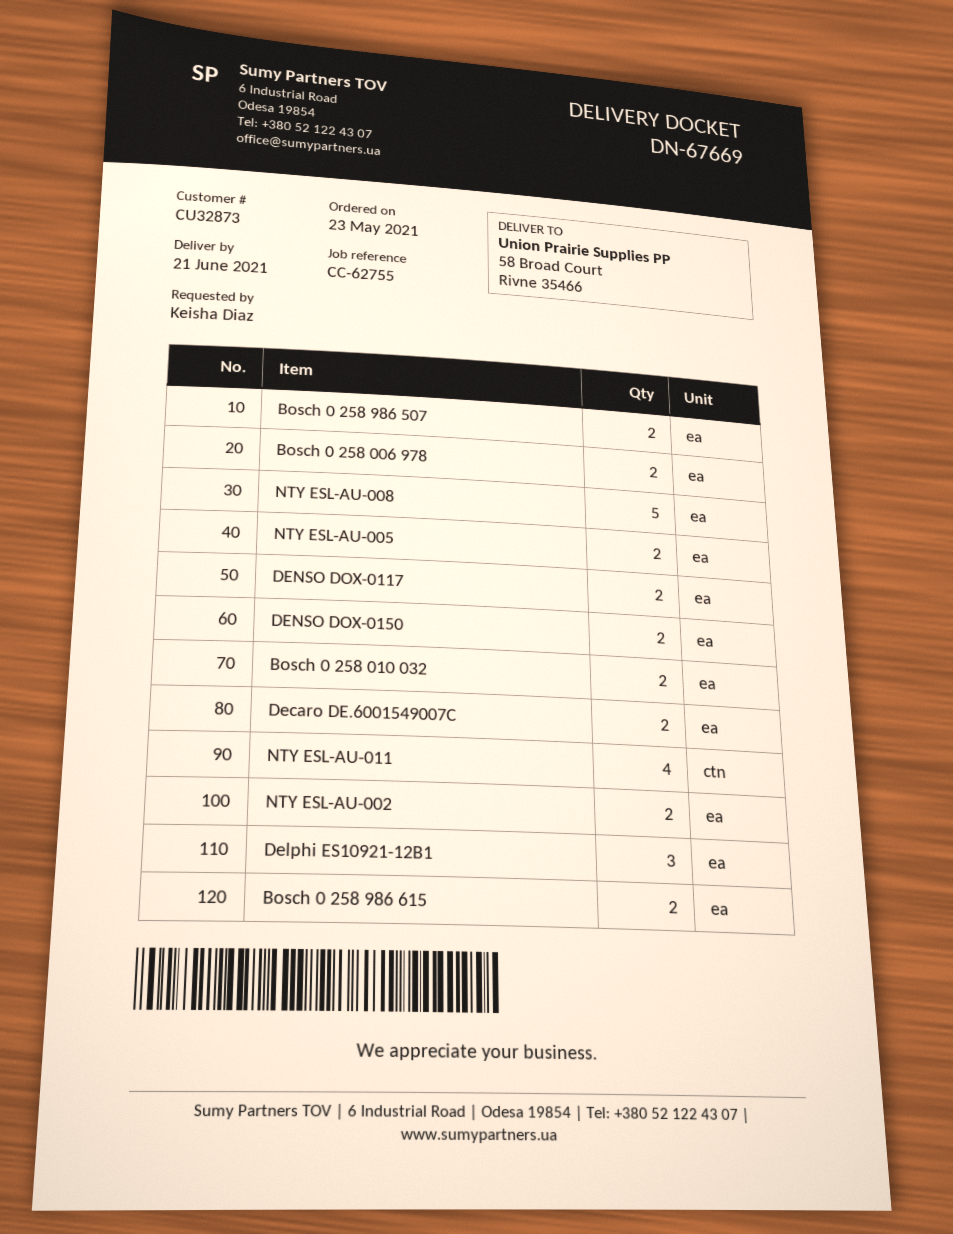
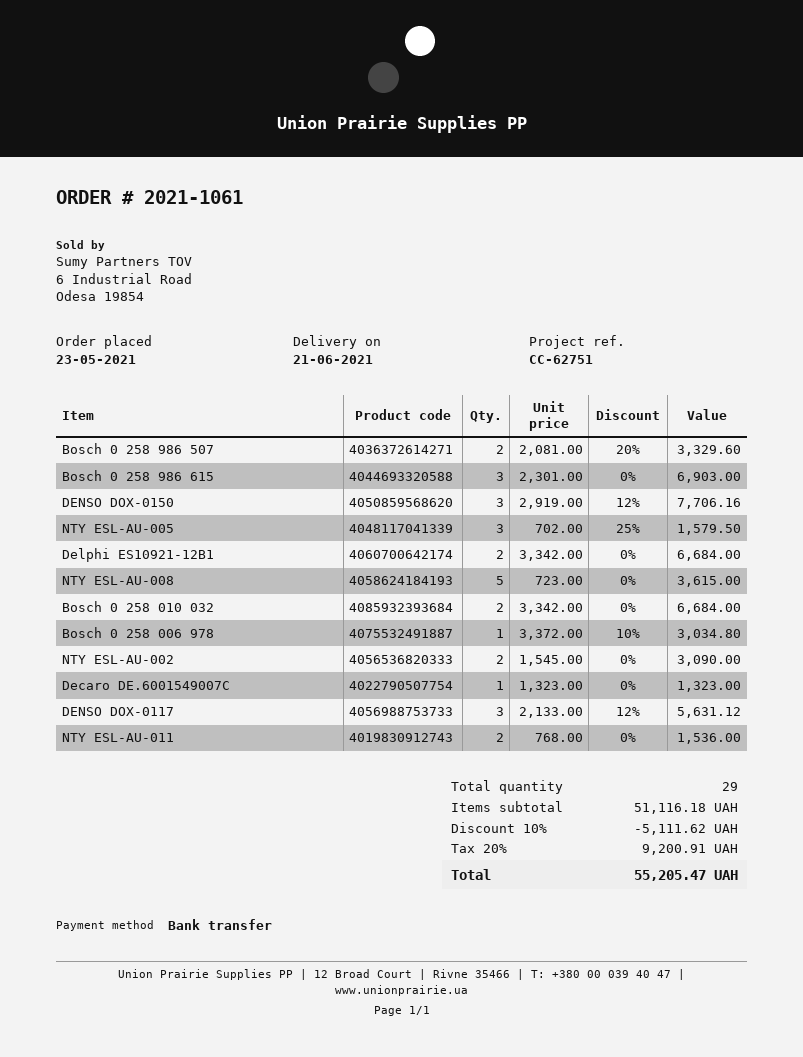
reference: CC-62755 -> CC-62751
Bosch 0 258 006 978: 2 -> 1
NTY ESL-AU-005: 2 -> 3
DENSO DOX-0117: 2 -> 3
DENSO DOX-0150: 2 -> 3
Decaro DE.6001549007C: 2 -> 1
NTY ESL-AU-011: 4 -> 2
Delphi ES10921-12B1: 3 -> 2
Bosch 0 258 986 615: 2 -> 3

